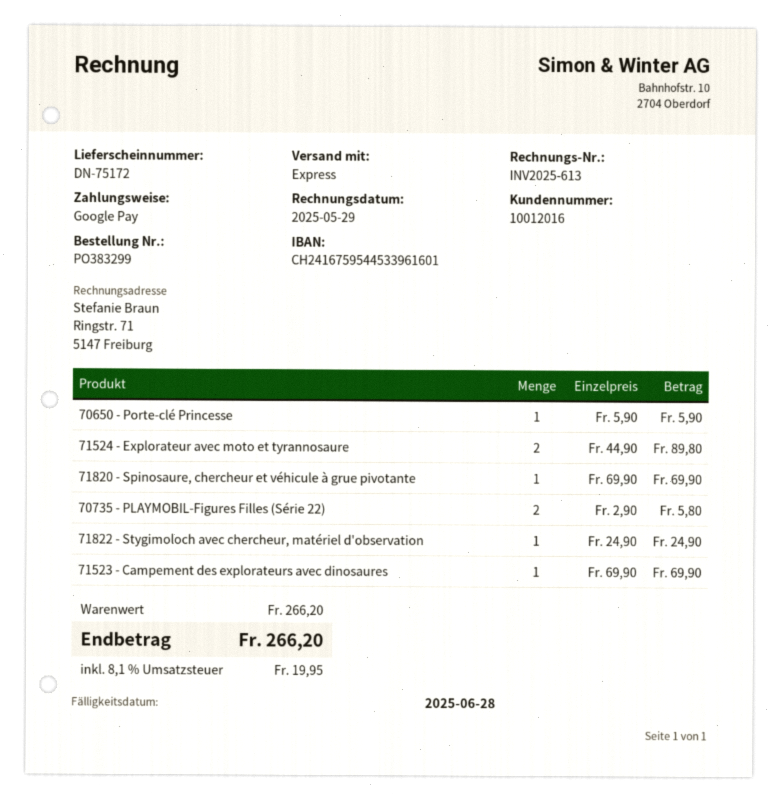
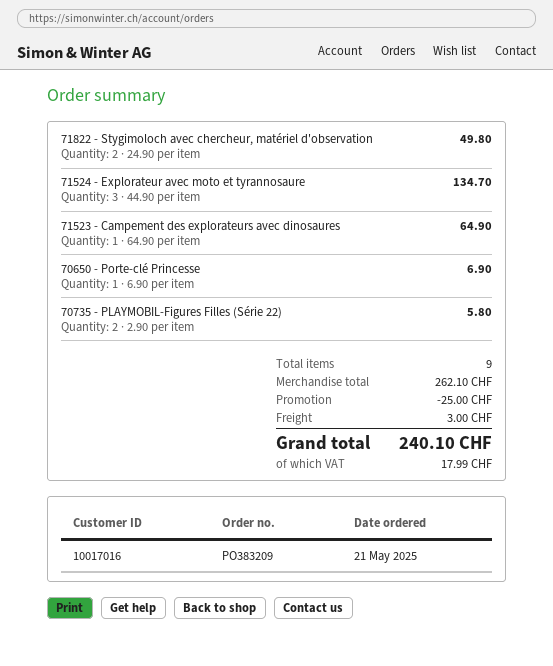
order number: PO383299 -> PO383209
customer number: 10012016 -> 10017016
70650 - Porte-clé Princesse: 1 x 5.90 = 5.90 -> 1 x 6.90 = 6.90
71524 - Explorateur avec moto et tyrannosaure: 2 x 44.90 = 89.80 -> 3 x 44.90 = 134.70
71820 - Spinosaure, chercheur et véhicule à grue pivotante: 1 x 69.90 = 69.90 -> none
71822 - Stygimoloch avec chercheur, matériel d'observation: 1 x 24.90 = 24.90 -> 2 x 24.90 = 49.80
71523 - Campement des explorateurs avec dinosaures: 1 x 69.90 = 69.90 -> 1 x 64.90 = 64.90
subtotal: 266.20 -> 262.10
discount: none -> 25.00
shipping: none -> 3.00
tax: 19.95 -> 17.99
total: 266.20 -> 240.10

